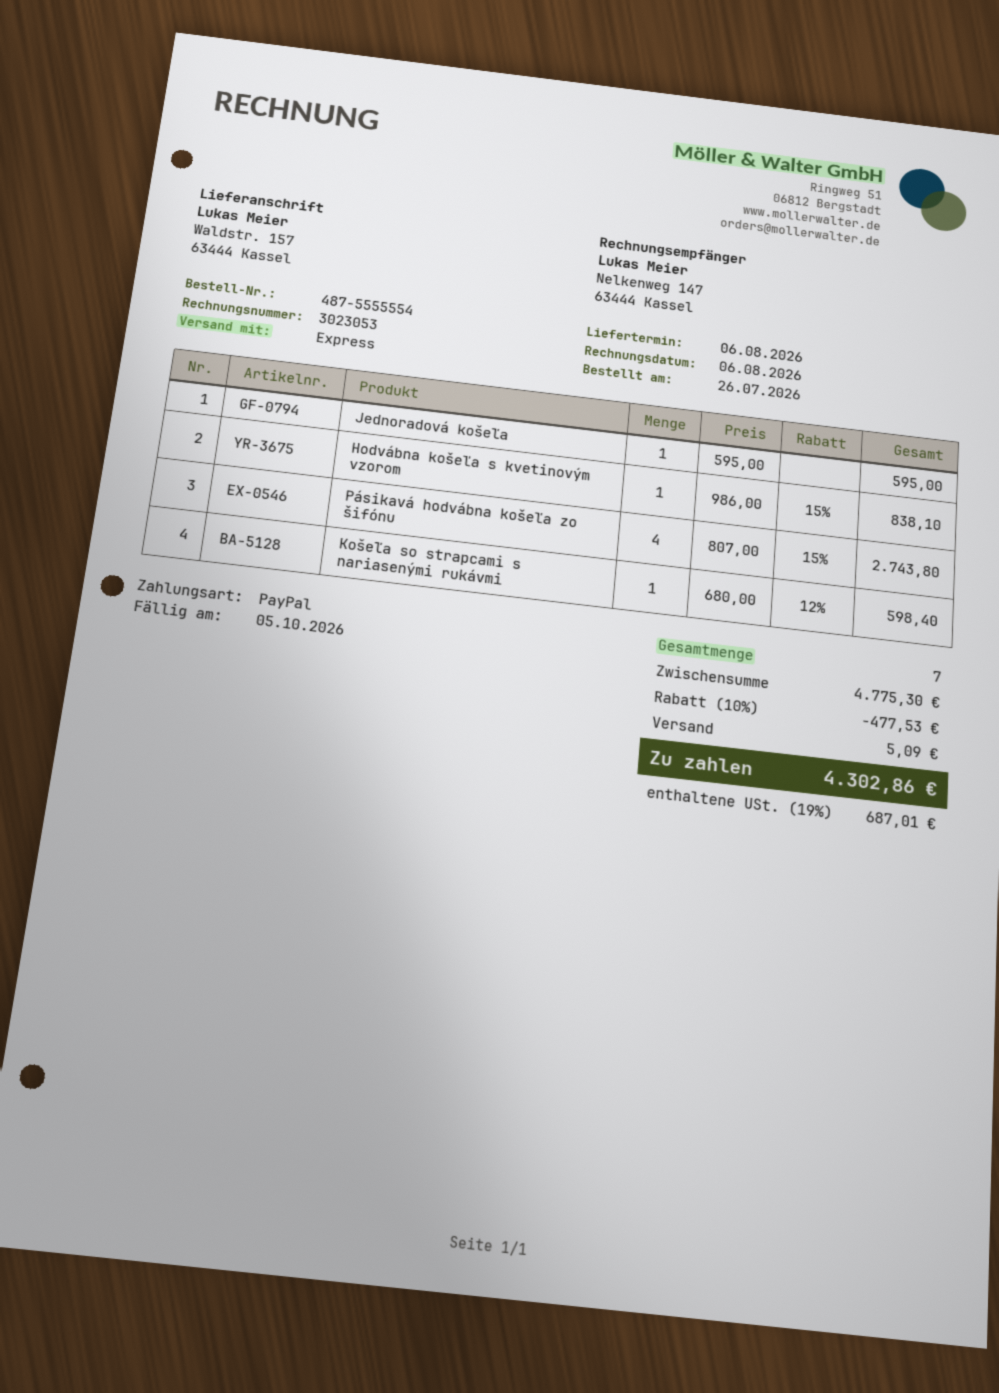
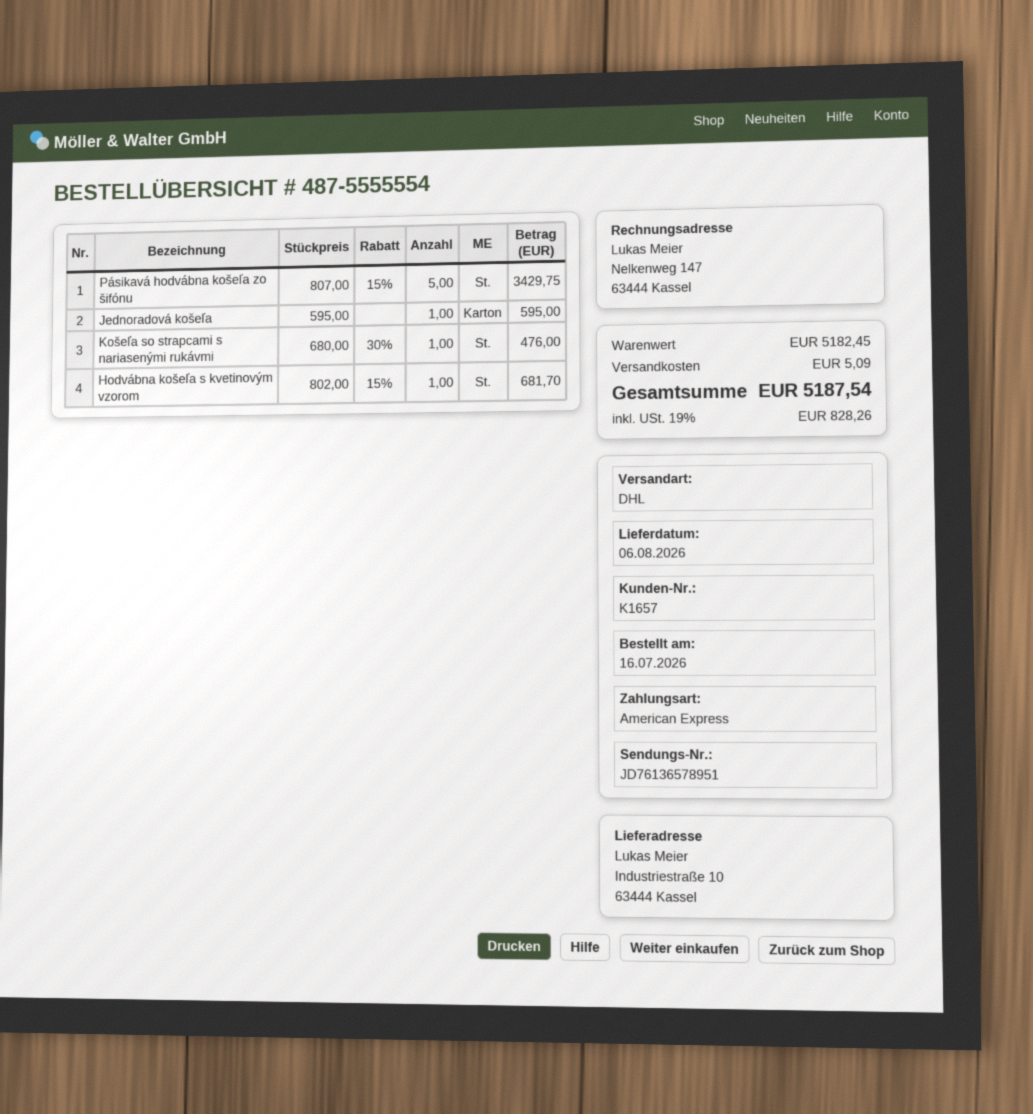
order date: 2026-07-26 -> 2026-07-16
payment method: PayPal -> American Express
shipping method: express -> DHL
ship to: Waldstr. 157, 63444 Kassel -> Industriestraße 10, 63444 Kassel
Hodvábna košeľa s kvetinovým vzorom: 1 x 986.00 - 15% = 838.10 -> 1 x 802.00 - 15% = 681.70
Pásikavá hodvábna košeľa zo šifónu: 4 x 807.00 - 15% = 2743.80 -> 5 x 807.00 - 15% = 3429.75
Košeľa so strapcami s nariasenými rukávmi: 1 x 680.00 - 12% = 598.40 -> 1 x 680.00 - 30% = 476.00
subtotal: 4775.30 -> 5182.45
discount: 10% = 477.53 -> none
tax: 19% = 687.01 -> 19% = 828.26
total: 4302.86 -> 5187.54

